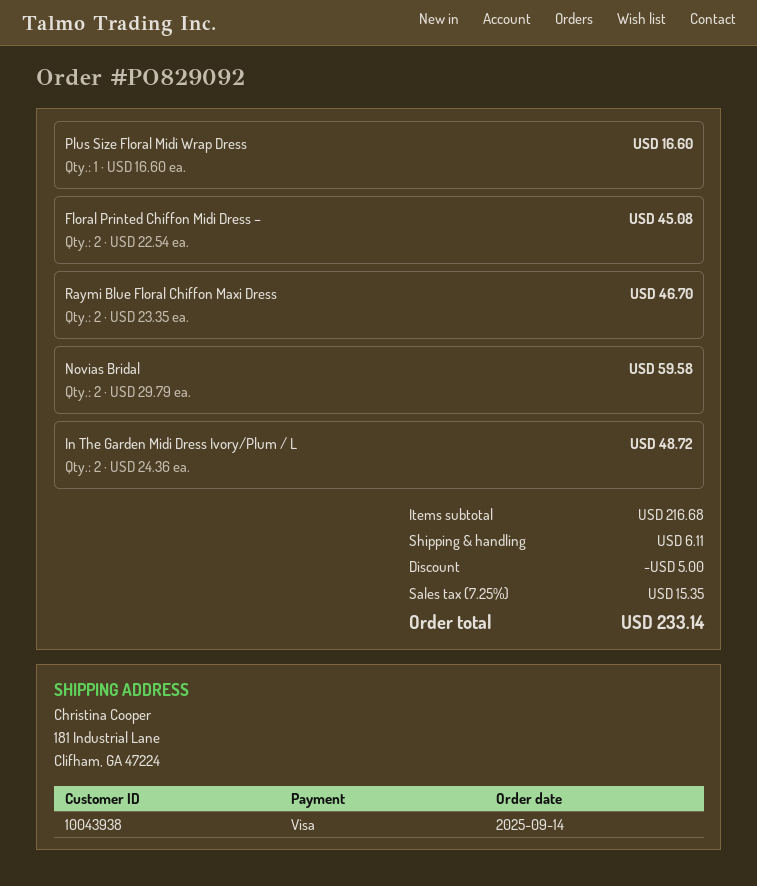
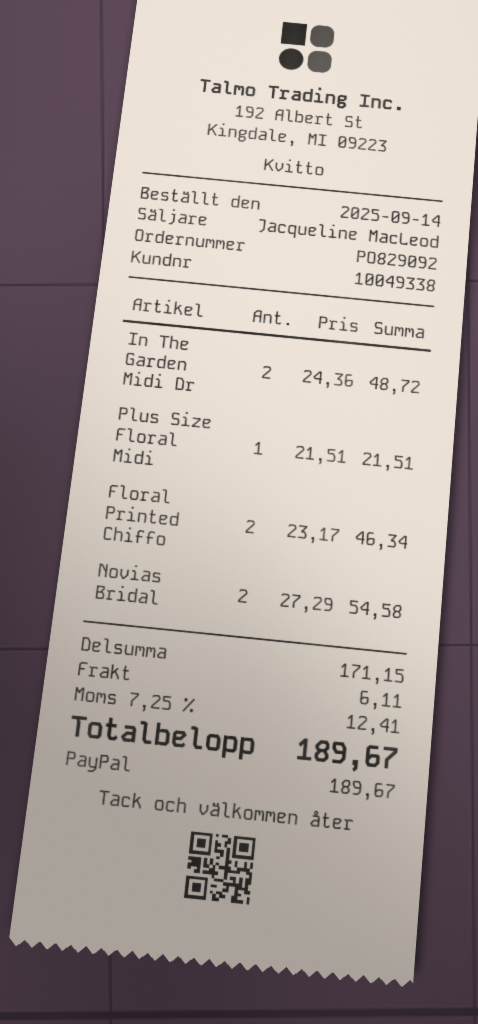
customer number: 10043938 -> 10049338
payment method: Visa -> PayPal
Plus Size Floral Midi Wrap Dress: 1 x 16.60 = 16.60 -> 1 x 21.51 = 21.51
Floral Printed Chiffon Midi Dress –: 2 x 22.54 = 45.08 -> 2 x 23.17 = 46.34
Raymi Blue Floral Chiffon Maxi Dress: 2 x 23.35 = 46.70 -> none
Novias Bridal: 2 x 29.79 = 59.58 -> 2 x 27.29 = 54.58
subtotal: 216.68 -> 171.15
discount: 5.00 -> none
tax: 7.25% = 15.35 -> 7.25% = 12.41
total: 233.14 -> 189.67

